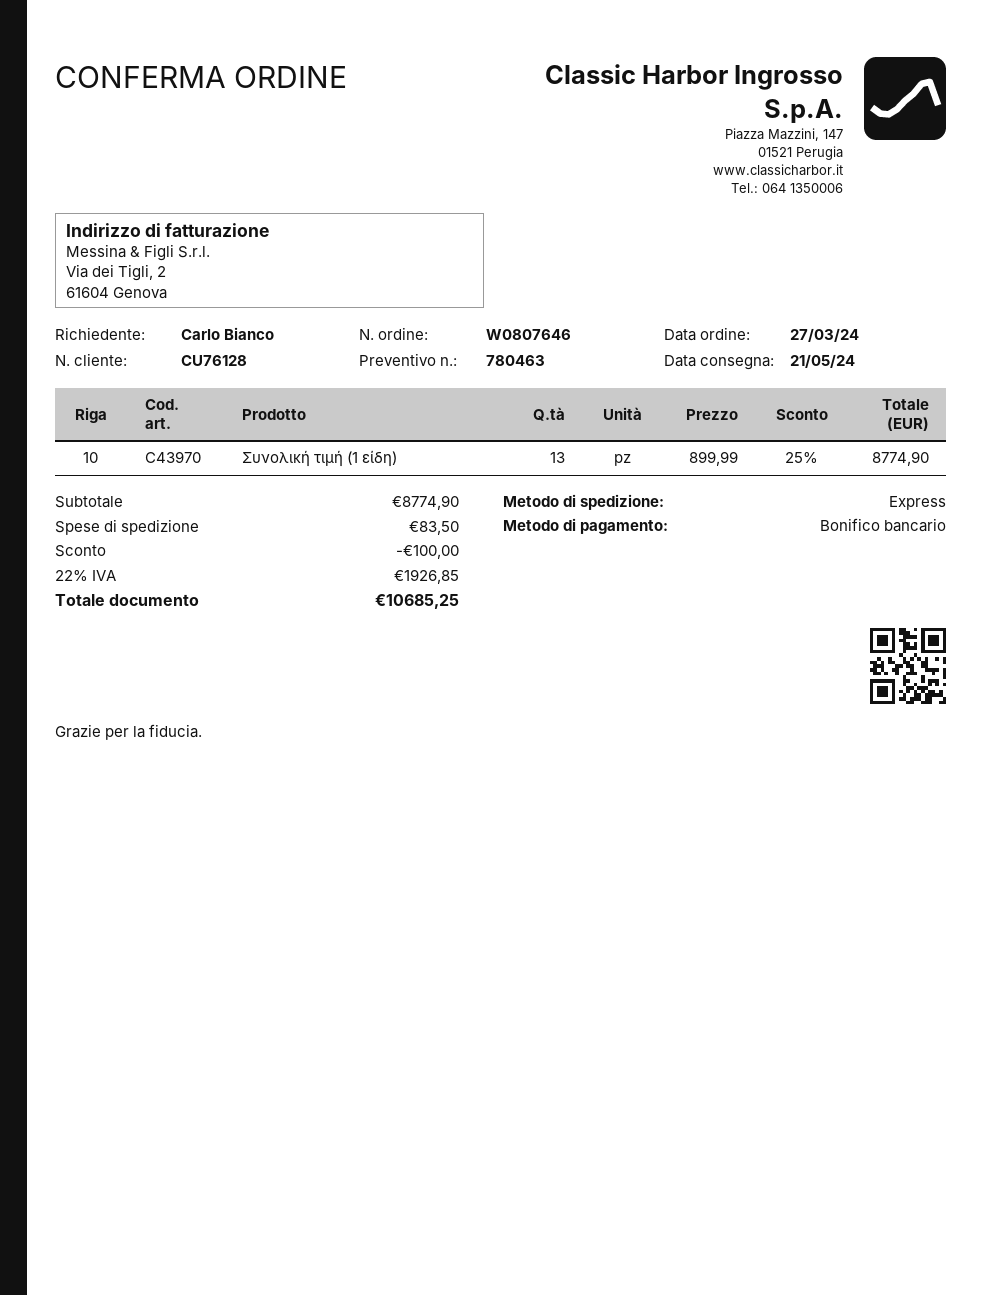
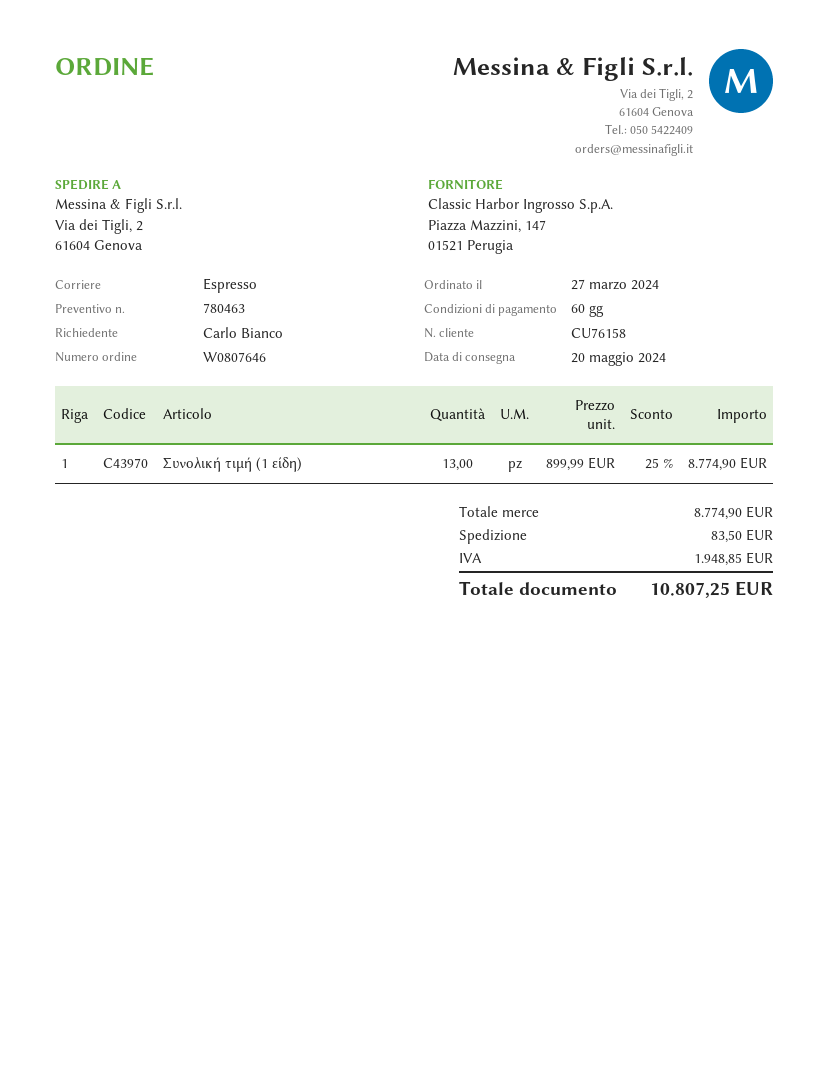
delivery date: 2024-05-21 -> 2024-05-20
customer number: CU76128 -> CU76158
discount: 100.00 -> none
tax: 1926.85 -> 1948.85
total: 10685.25 -> 10807.25

